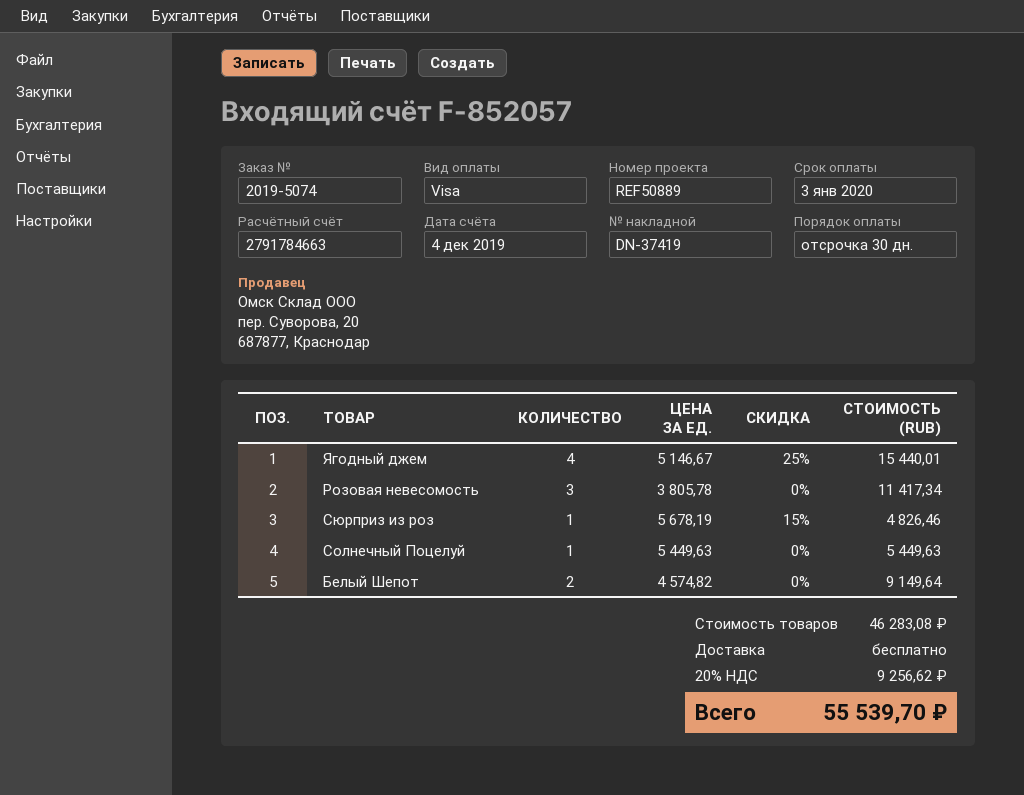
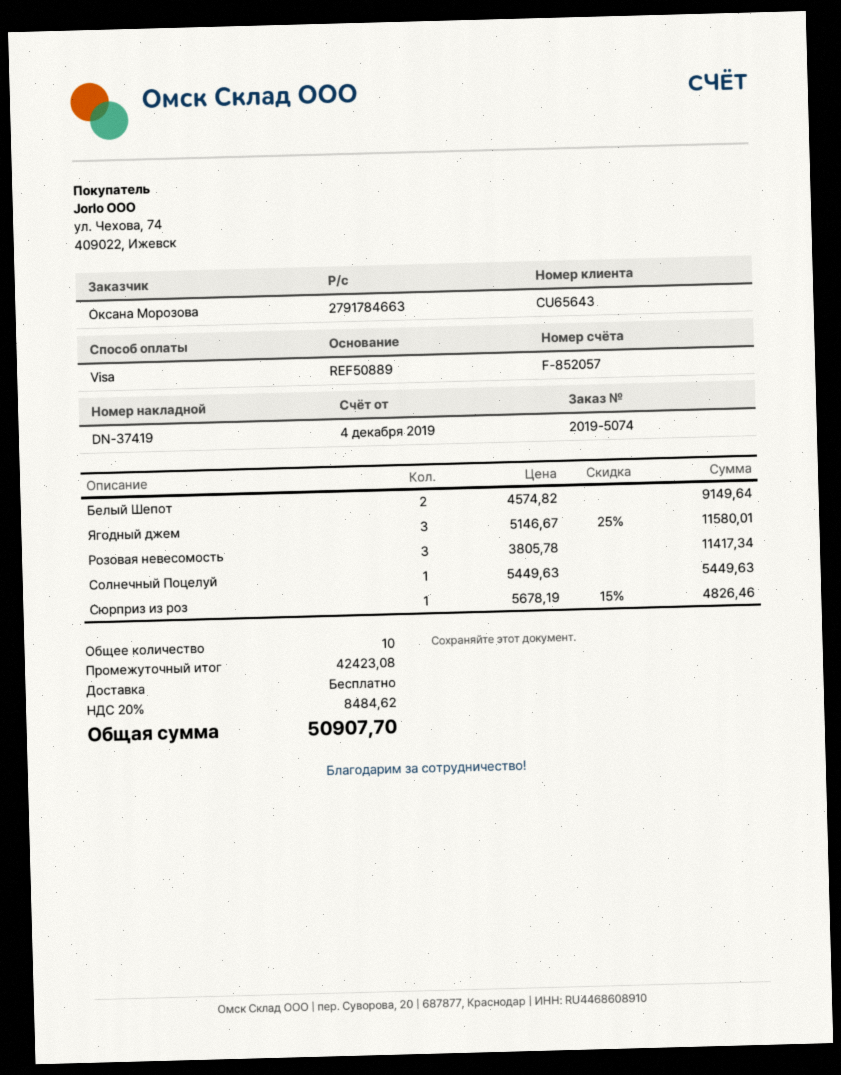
Ягодный джем: 4 x 5146.67 - 25% = 15440.01 -> 3 x 5146.67 - 25% = 11580.01
subtotal: 46283.08 -> 42423.08
tax: 20% = 9256.62 -> 20% = 8484.62
total: 55539.70 -> 50907.70

